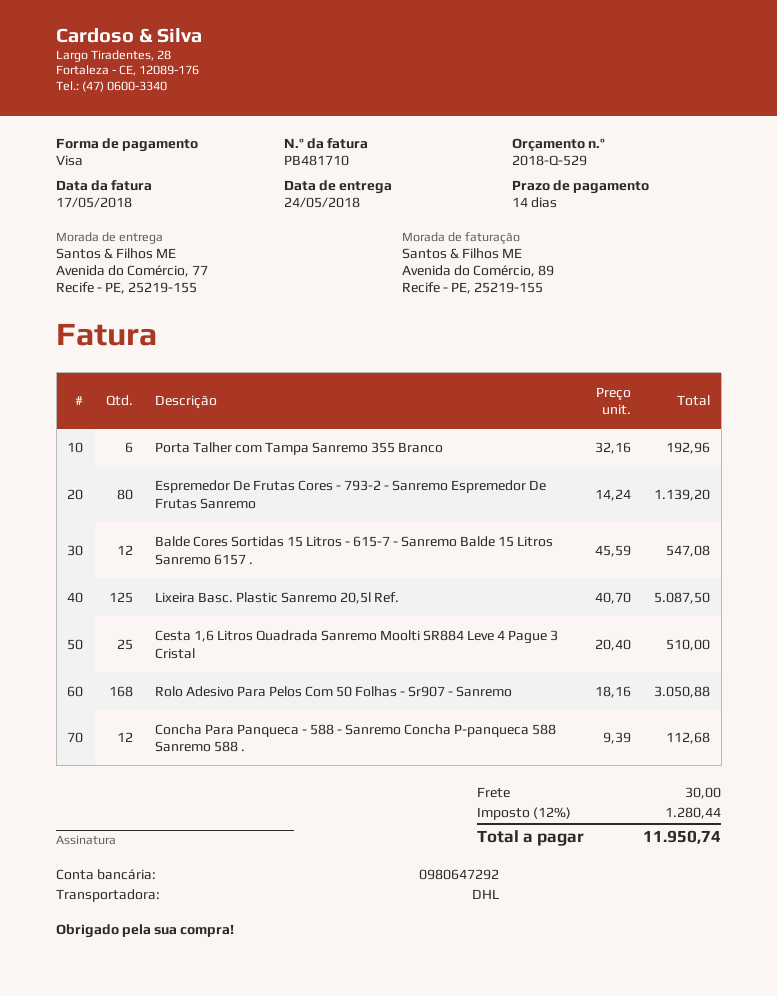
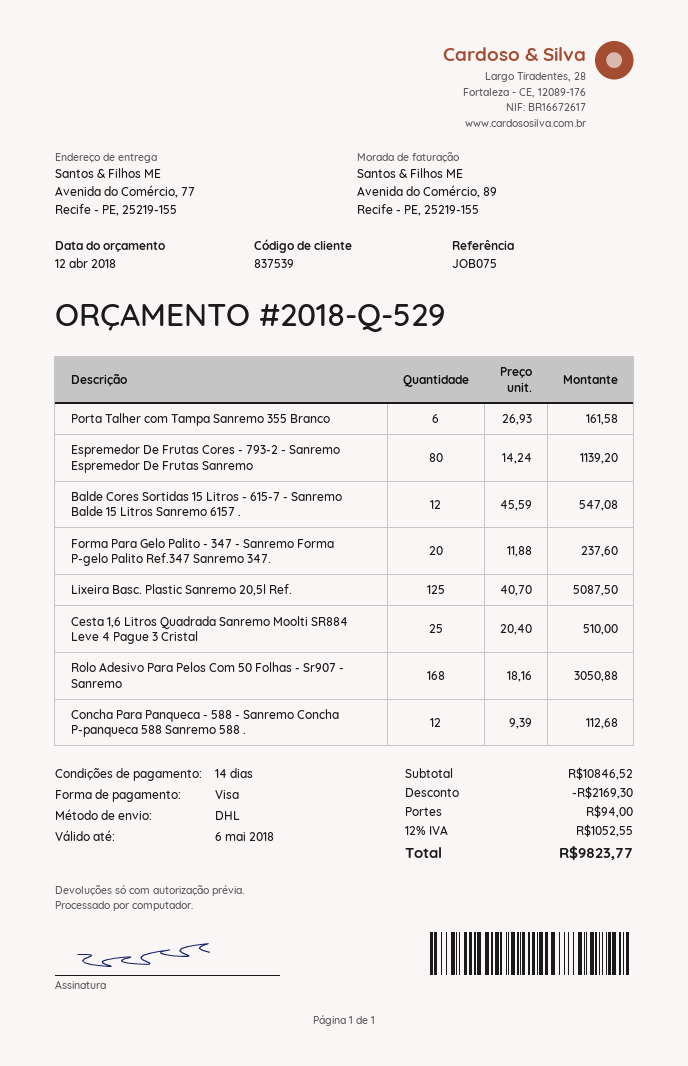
Porta Talher com Tampa Sanremo 355 Branco: 6 x 32.16 = 192.96 -> 6 x 26.93 = 161.58
Forma Para Gelo Palito - 347 - Sanremo Forma P-gelo Palito Ref.347 Sanremo 347.: none -> 20 x 11.88 = 237.60
discount: none -> 2169.30
shipping: 30.00 -> 94.00
tax: 12% = 1280.44 -> 12% = 1052.55
total: 11950.74 -> 9823.77

